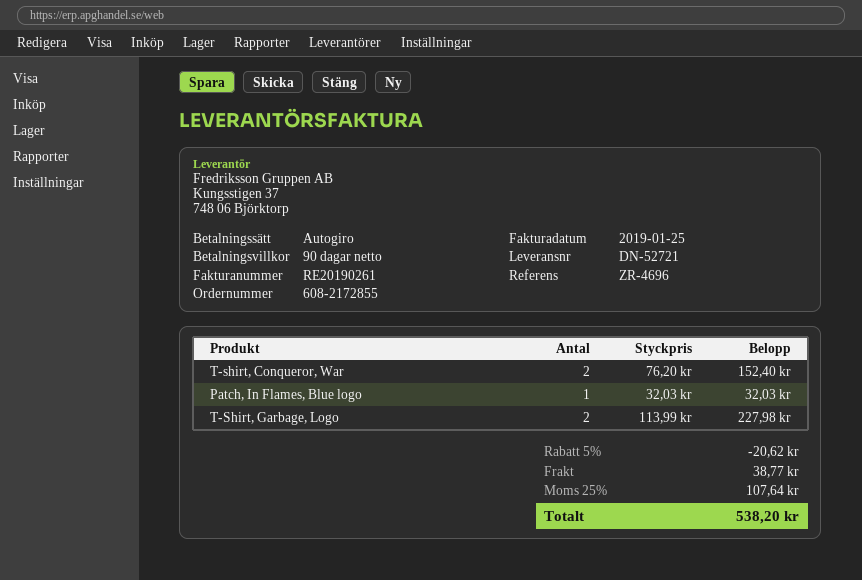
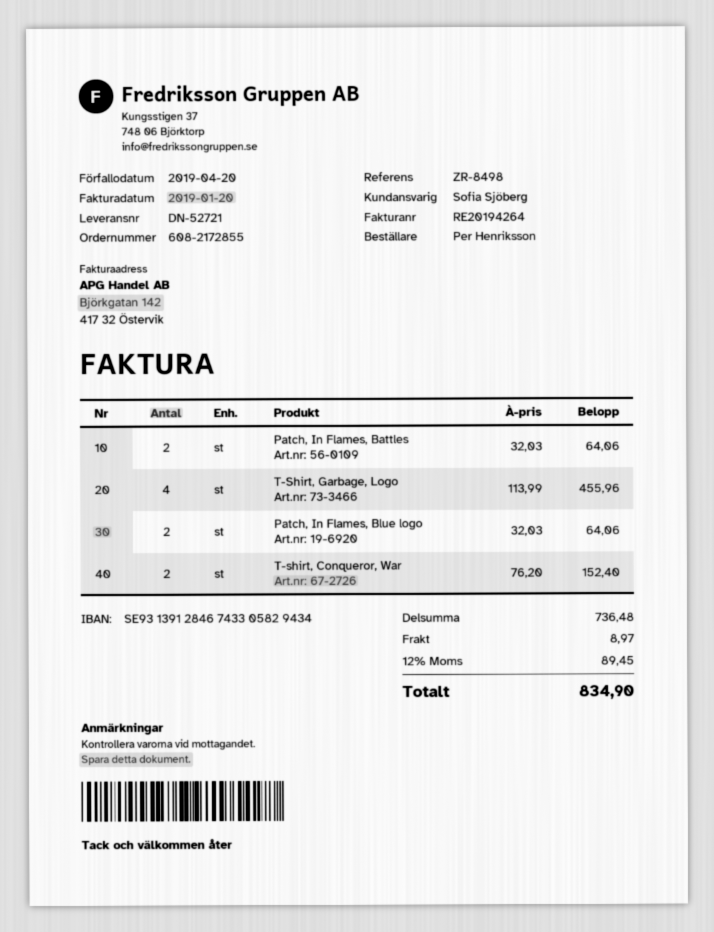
invoice number: RE20190261 -> RE20194264
invoice date: 2019-01-25 -> 2019-01-20
reference: ZR-4696 -> ZR-8498
Patch, In Flames, Blue logo: 1 x 32.03 = 32.03 -> 2 x 32.03 = 64.06
T-Shirt, Garbage, Logo: 2 x 113.99 = 227.98 -> 4 x 113.99 = 455.96
Patch, In Flames, Battles: none -> 2 x 32.03 = 64.06
discount: 5% = 20.62 -> none
shipping: 38.77 -> 8.97
tax: 25% = 107.64 -> 12% = 89.45
total: 538.20 -> 834.90

